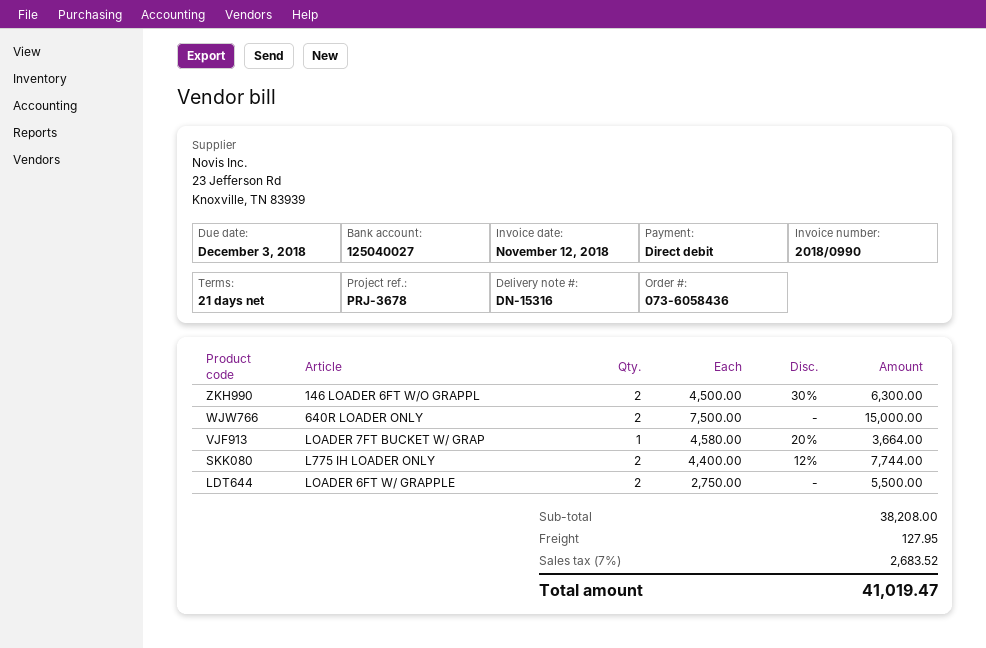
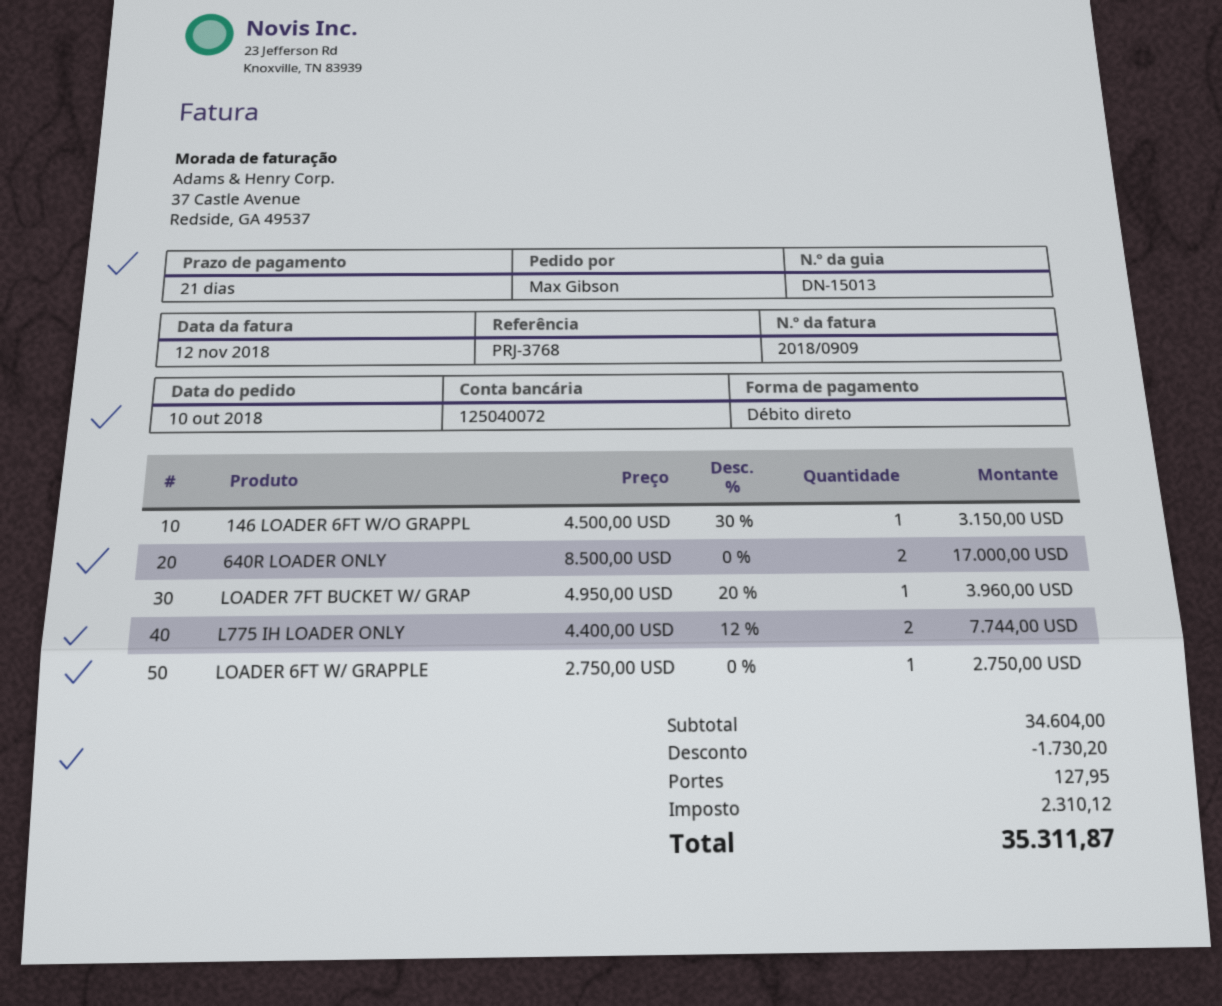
delivery note number: DN-15316 -> DN-15013
invoice number: 2018/0990 -> 2018/0909
reference: PRJ-3678 -> PRJ-3768
bank account: 125040027 -> 125040072
146 LOADER 6FT W/O GRAPPL: 2 x 4500.00 - 30% = 6300.00 -> 1 x 4500.00 - 30% = 3150.00
640R LOADER ONLY: 2 x 7500.00 = 15000.00 -> 2 x 8500.00 = 17000.00
LOADER 7FT BUCKET W/ GRAP: 1 x 4580.00 - 20% = 3664.00 -> 1 x 4950.00 - 20% = 3960.00
LOADER 6FT W/ GRAPPLE: 2 x 2750.00 = 5500.00 -> 1 x 2750.00 = 2750.00
subtotal: 38208.00 -> 34604.00
discount: none -> 1730.20
tax: 2683.52 -> 2310.12
total: 41019.47 -> 35311.87

